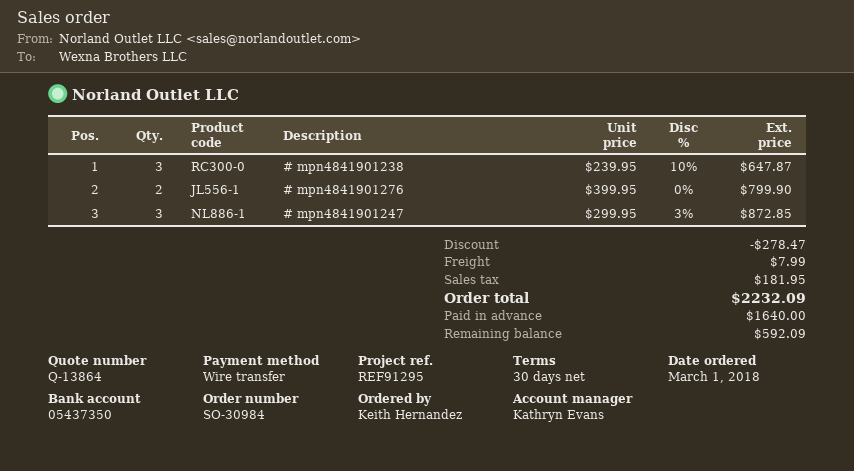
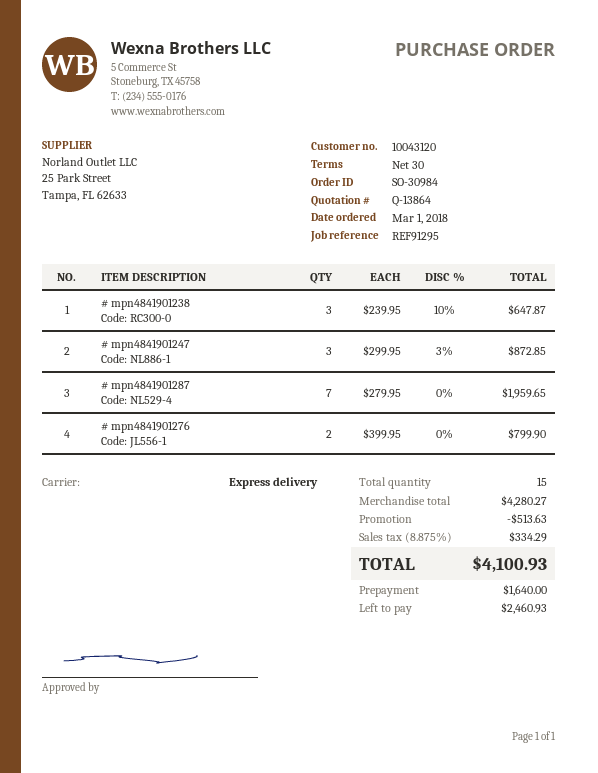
# mpn4841901287: none -> 7 x 279.95 = 1959.65
discount: 278.47 -> 513.63
shipping: 7.99 -> none
tax: 181.95 -> 334.29
total: 2232.09 -> 4100.93
balance: 592.09 -> 2460.93

